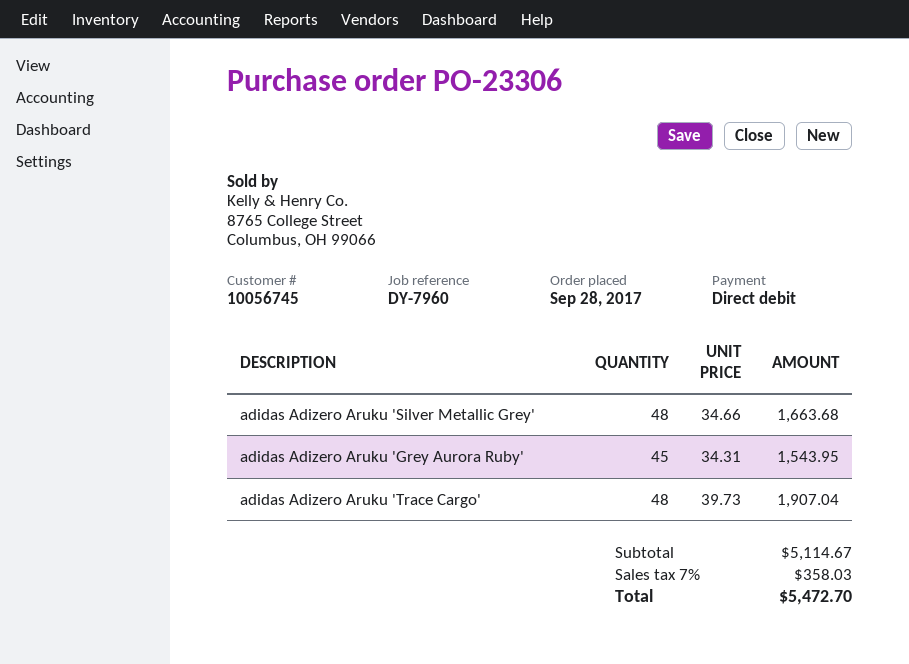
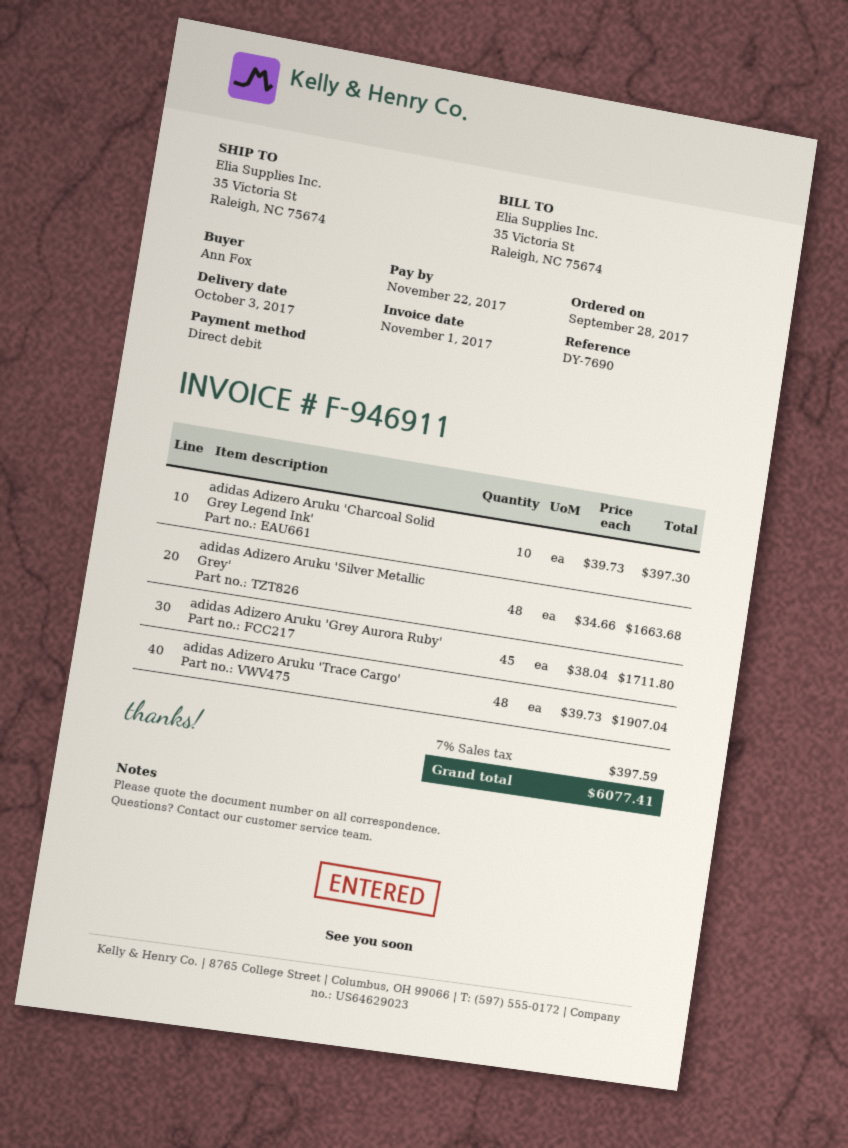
reference: DY-7960 -> DY-7690
adidas Adizero Aruku 'Grey Aurora Ruby': 45 x 34.31 = 1543.95 -> 45 x 38.04 = 1711.80
adidas Adizero Aruku 'Charcoal Solid Grey Legend Ink': none -> 10 x 39.73 = 397.30
tax: 7% = 358.03 -> 7% = 397.59
total: 5472.70 -> 6077.41

